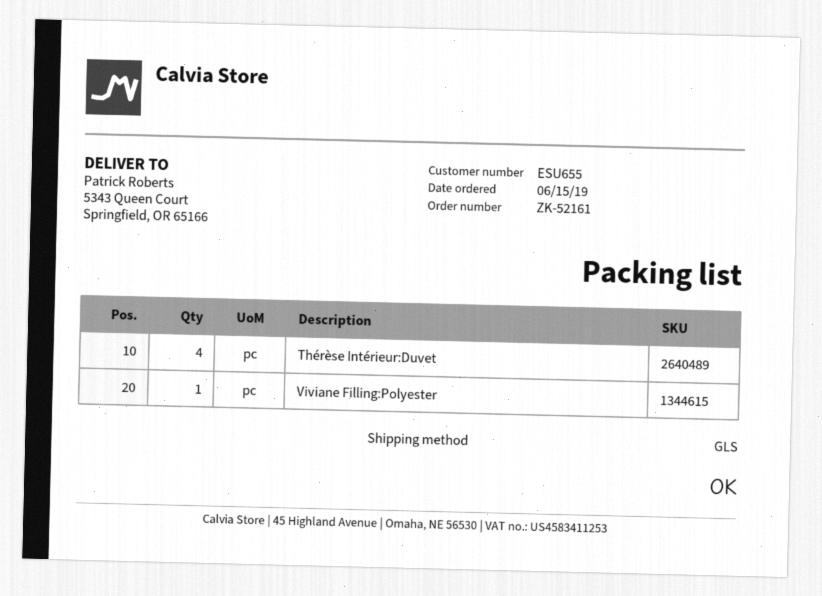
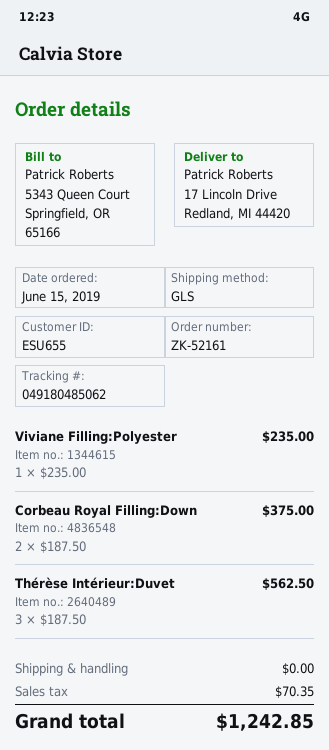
ship to: 5343 Queen Court, Springfield, OR 65166 -> 17 Lincoln Drive, Redland, MI 44420
Thérèse Intérieur:Duvet: 4 -> 3
Corbeau Royal Filling:Down: none -> 2

